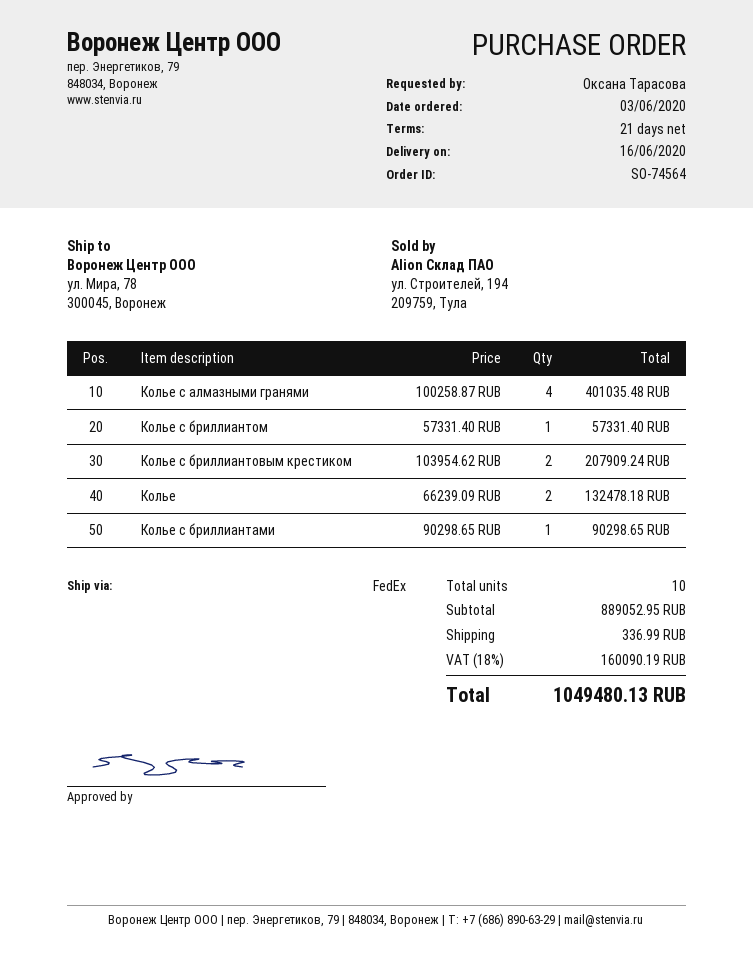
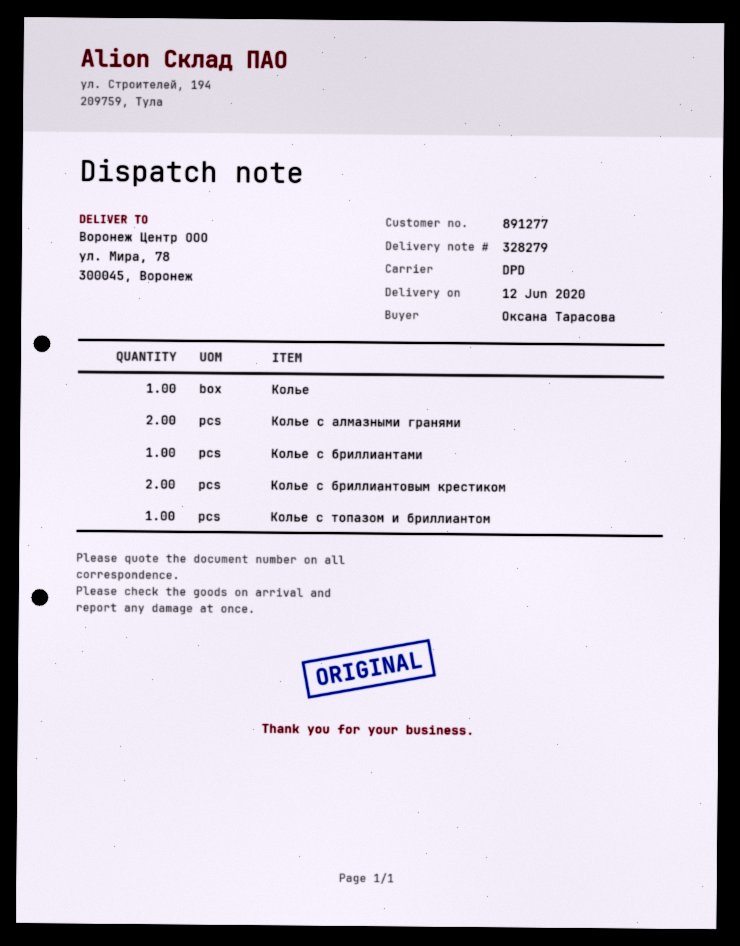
delivery date: 2020-06-16 -> 2020-06-12
shipping method: FedEx -> DPD
Колье с алмазными гранями: 4 -> 2
Колье с бриллиантом: 1 -> none
Колье: 2 -> 1
Колье с топазом и бриллиантом: none -> 1

